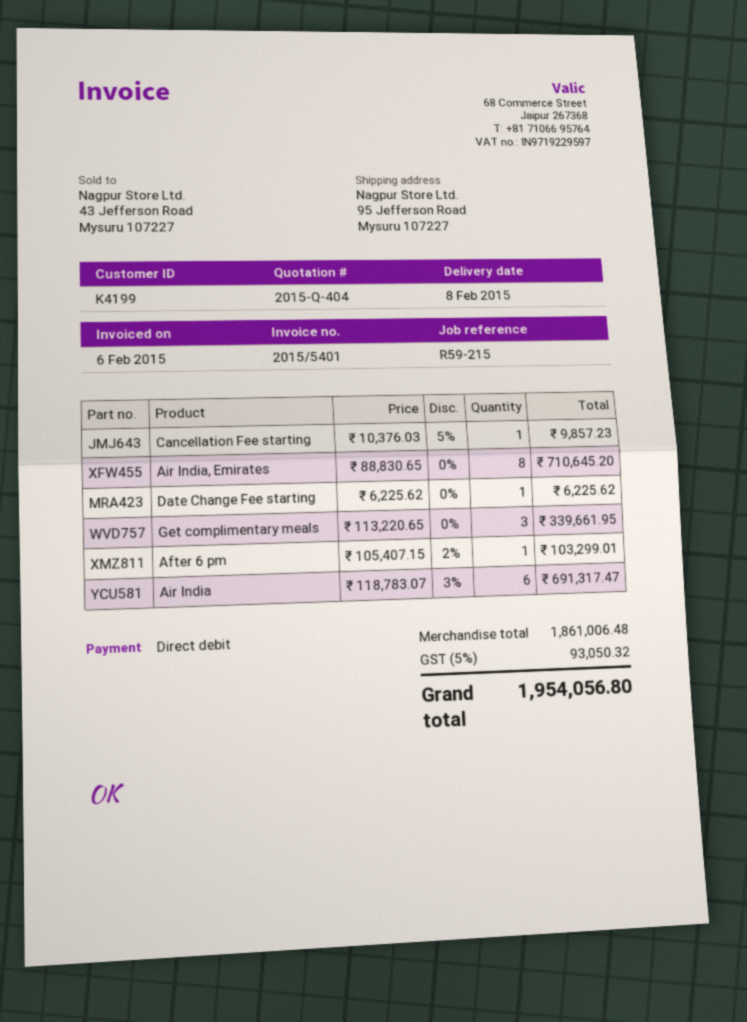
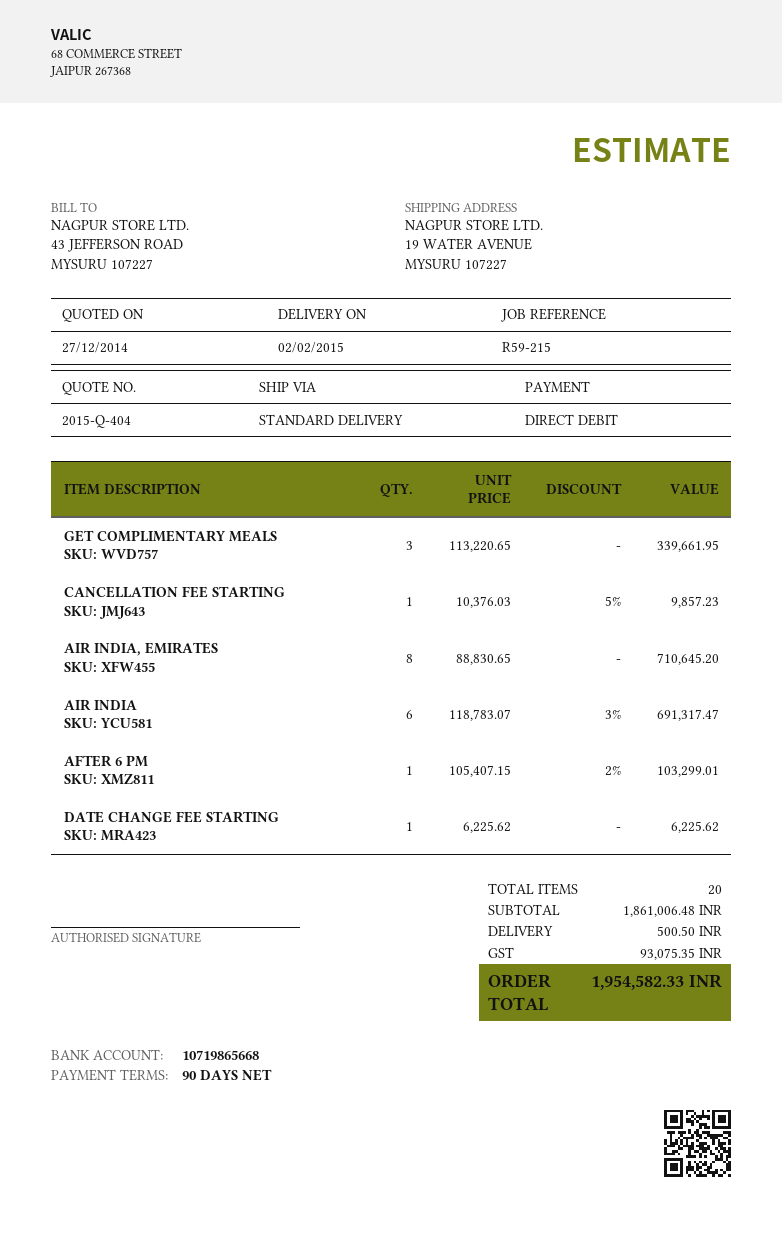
delivery date: 2015-02-08 -> 2015-02-02
ship to: 95 Jefferson Road, Mysuru 107227 -> 19 WATER AVENUE, MYSURU 107227
shipping: none -> 500.50
tax: 93050.32 -> 93075.35
total: 1954056.80 -> 1954582.33

